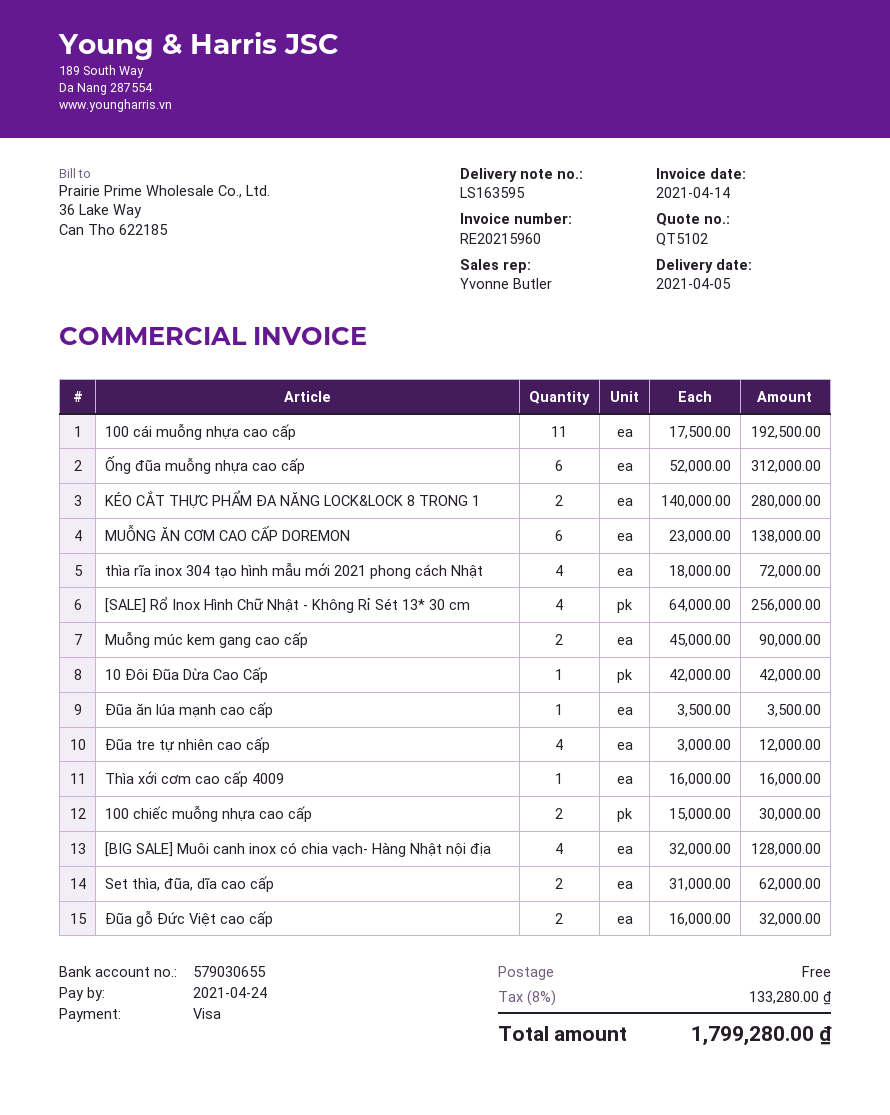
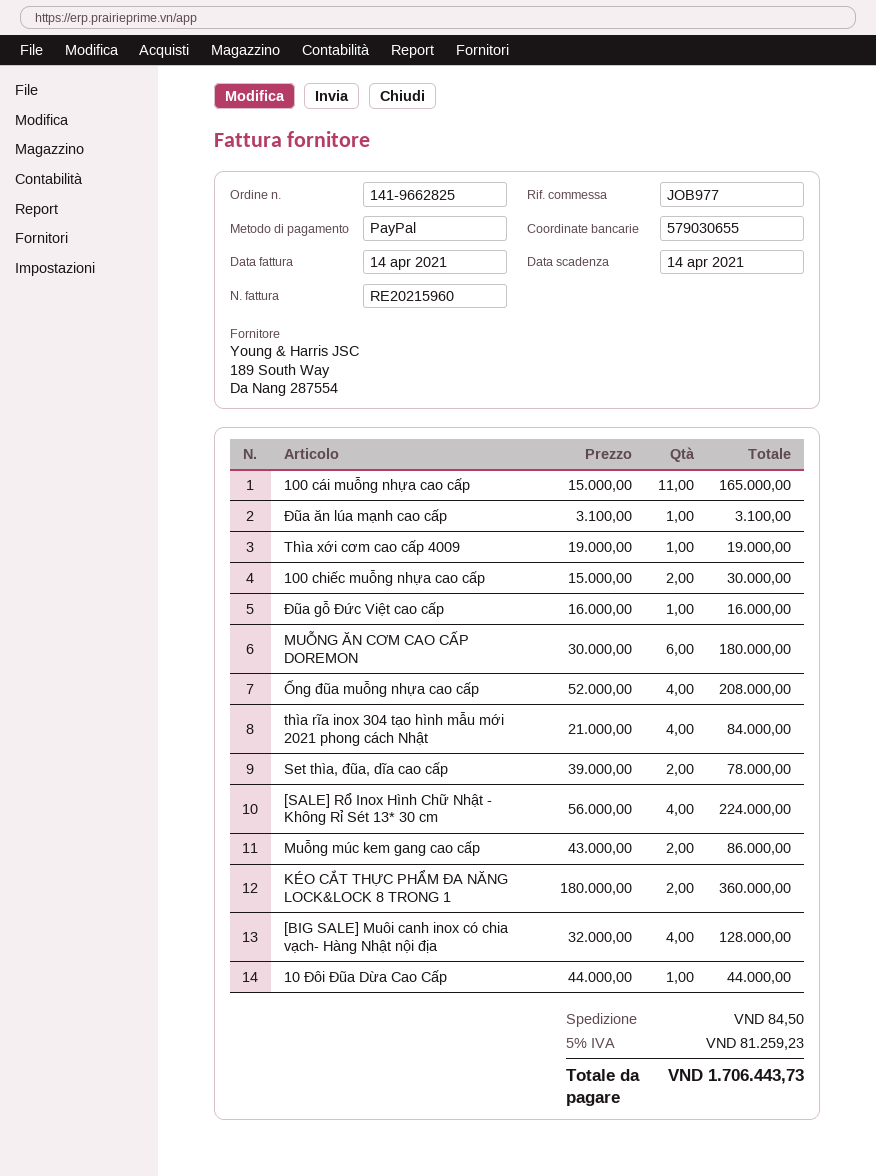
due date: 2021-04-24 -> 2021-04-14
payment method: Visa -> PayPal
100 cái muỗng nhựa cao cấp: 11 x 17500.00 = 192500.00 -> 11 x 15000.00 = 165000.00
Ống đũa muỗng nhựa cao cấp: 6 x 52000.00 = 312000.00 -> 4 x 52000.00 = 208000.00
KÉO CẮT THỰC PHẨM ĐA NĂNG LOCK&LOCK 8 TRONG 1: 2 x 140000.00 = 280000.00 -> 2 x 180000.00 = 360000.00
MUỖNG ĂN CƠM CAO CẤP DOREMON: 6 x 23000.00 = 138000.00 -> 6 x 30000.00 = 180000.00
thìa rĩa inox 304 tạo hình mẫu mới 2021 phong cách Nhật: 4 x 18000.00 = 72000.00 -> 4 x 21000.00 = 84000.00
[SALE] Rổ Inox Hình Chữ Nhật - Không Rỉ Sét 13* 30 cm: 4 x 64000.00 = 256000.00 -> 4 x 56000.00 = 224000.00
Muỗng múc kem gang cao cấp: 2 x 45000.00 = 90000.00 -> 2 x 43000.00 = 86000.00
10 Đôi Đũa Dừa Cao Cấp: 1 x 42000.00 = 42000.00 -> 1 x 44000.00 = 44000.00
Đũa ăn lúa mạnh cao cấp: 1 x 3500.00 = 3500.00 -> 1 x 3100.00 = 3100.00
Đũa tre tự nhiên cao cấp: 4 x 3000.00 = 12000.00 -> none
Thìa xới cơm cao cấp 4009: 1 x 16000.00 = 16000.00 -> 1 x 19000.00 = 19000.00
Set thìa, đũa, dĩa cao cấp: 2 x 31000.00 = 62000.00 -> 2 x 39000.00 = 78000.00
Đũa gỗ Đức Việt cao cấp: 2 x 16000.00 = 32000.00 -> 1 x 16000.00 = 16000.00
shipping: 0.00 -> 84.50
tax: 8% = 133280.00 -> 5% = 81259.23
total: 1799280.00 -> 1706443.73

